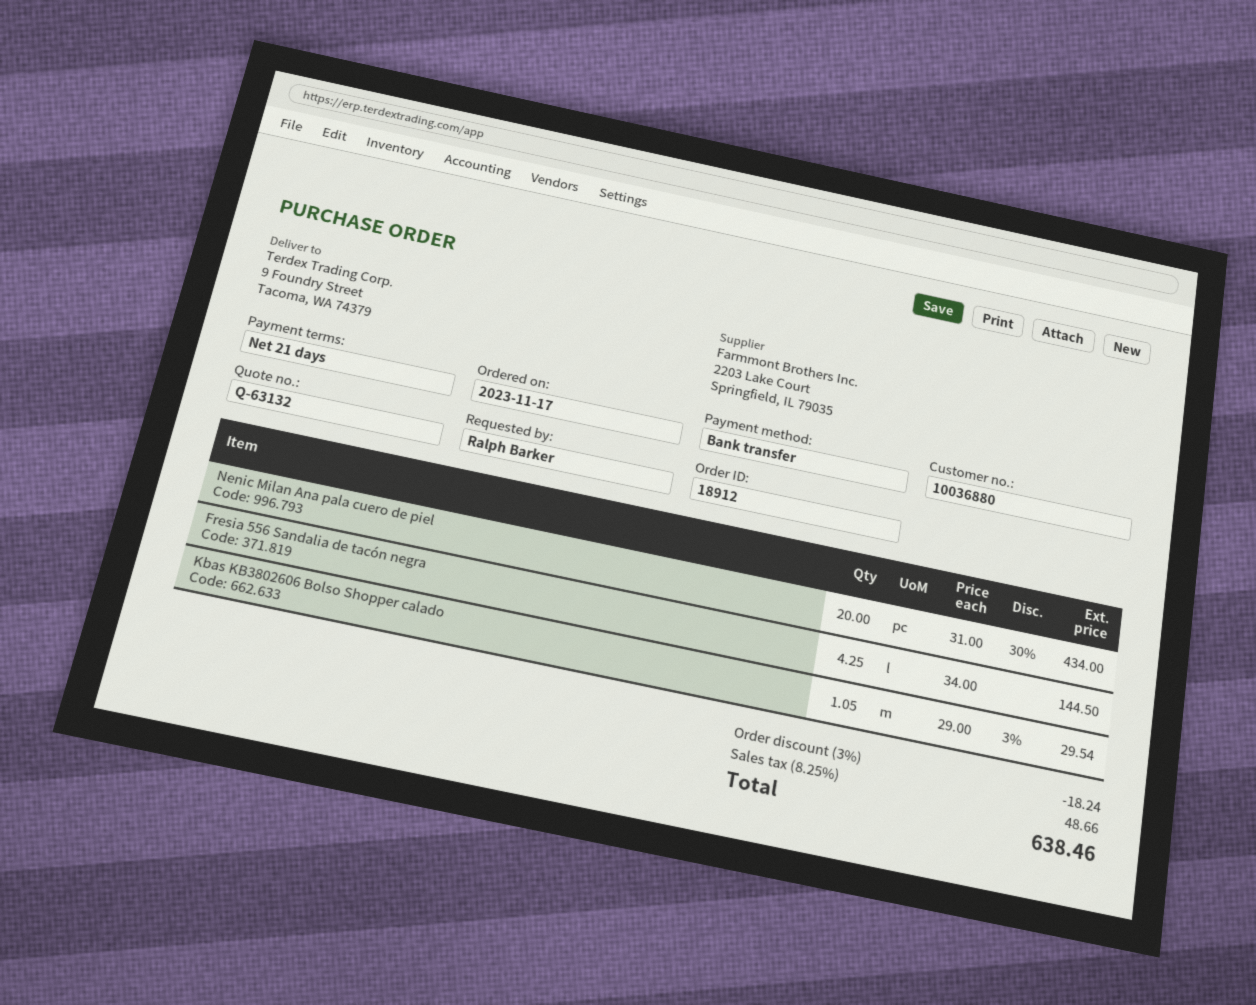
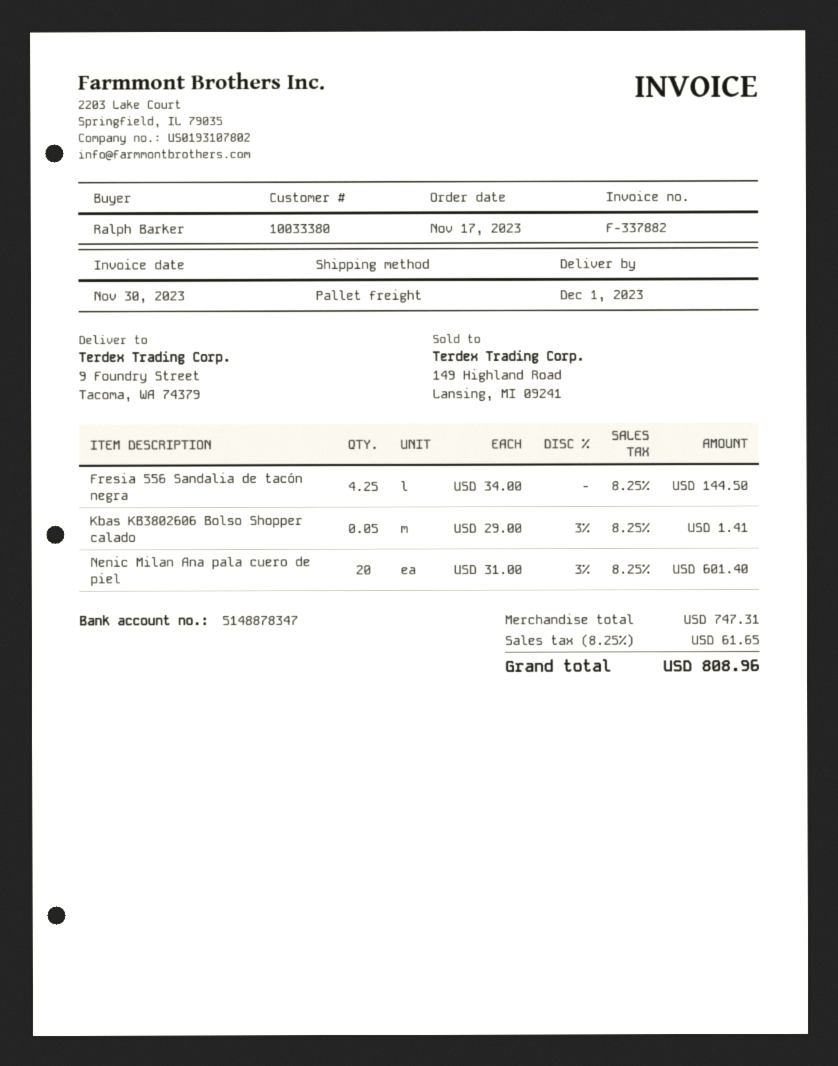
customer number: 10036880 -> 10033380
Nenic Milan Ana pala cuero de piel: 20 x 31.00 - 30% = 434.00 -> 20 x 31.00 - 3% = 601.40
Kbas KB3802606 Bolso Shopper calado: 1.05 x 29.00 - 3% = 29.54 -> 0.05 x 29.00 - 3% = 1.41
discount: 3% = 18.24 -> none
tax: 8.25% = 48.66 -> 8.25% = 61.65
total: 638.46 -> 808.96

